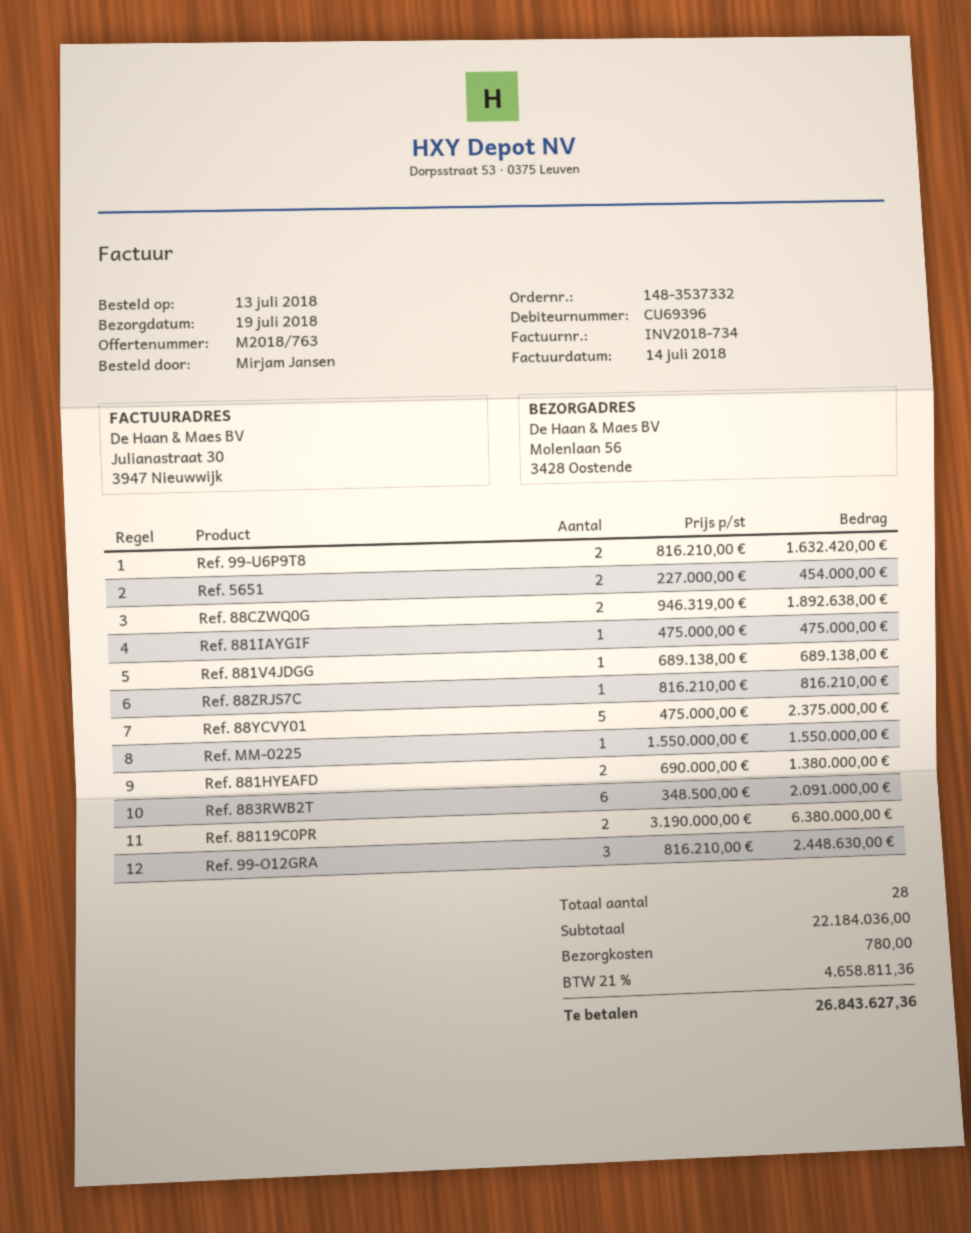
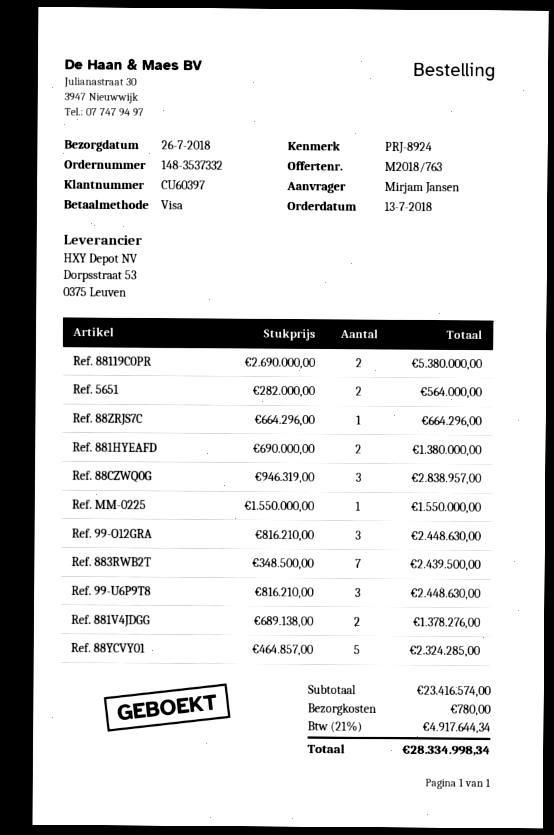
delivery date: 2018-07-19 -> 2018-07-26
customer number: CU69396 -> CU60397
Ref. 99-U6P9T8: 2 x 816210.00 = 1632420.00 -> 3 x 816210.00 = 2448630.00
Ref. 5651: 2 x 227000.00 = 454000.00 -> 2 x 282000.00 = 564000.00
Ref. 88CZWQ0G: 2 x 946319.00 = 1892638.00 -> 3 x 946319.00 = 2838957.00
Ref. 881IAYGIF: 1 x 475000.00 = 475000.00 -> none
Ref. 881V4JDGG: 1 x 689138.00 = 689138.00 -> 2 x 689138.00 = 1378276.00
Ref. 88ZRJS7C: 1 x 816210.00 = 816210.00 -> 1 x 664296.00 = 664296.00
Ref. 88YCVY01: 5 x 475000.00 = 2375000.00 -> 5 x 464857.00 = 2324285.00
Ref. 883RWB2T: 6 x 348500.00 = 2091000.00 -> 7 x 348500.00 = 2439500.00
Ref. 88119C0PR: 2 x 3190000.00 = 6380000.00 -> 2 x 2690000.00 = 5380000.00
subtotal: 22184036.00 -> 23416574.00
tax: 21% = 4658811.36 -> 21% = 4917644.34
total: 26843627.36 -> 28334998.34

